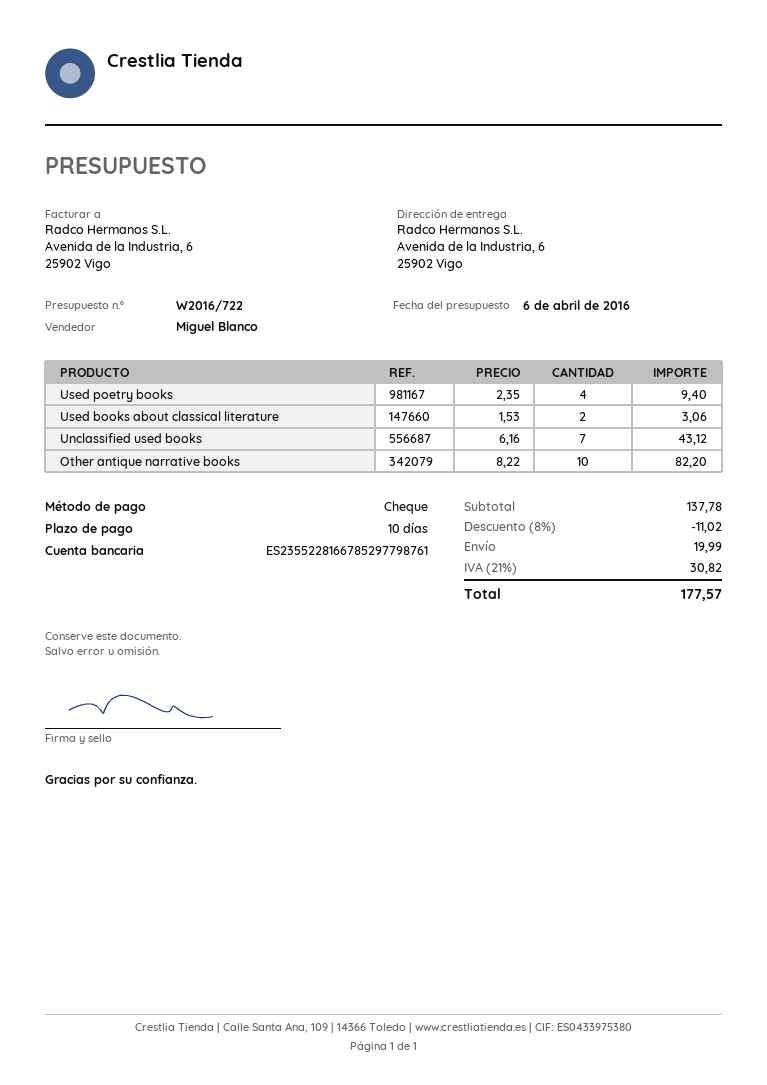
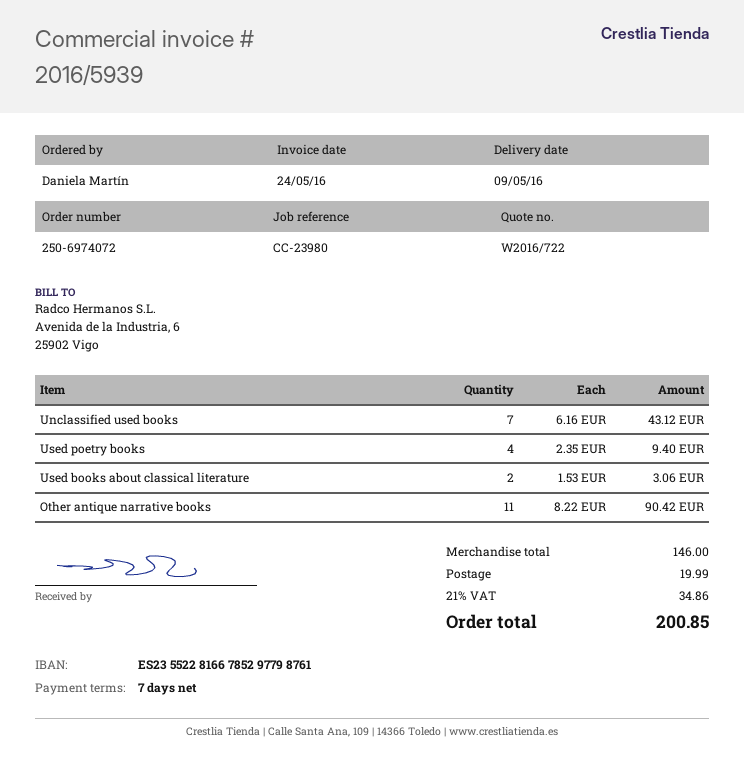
payment terms: 10 days -> 7 days
Other antique narrative books: 10 x 8.22 = 82.20 -> 11 x 8.22 = 90.42
subtotal: 137.78 -> 146.00
discount: 8% = 11.02 -> none
tax: 21% = 30.82 -> 21% = 34.86
total: 177.57 -> 200.85

